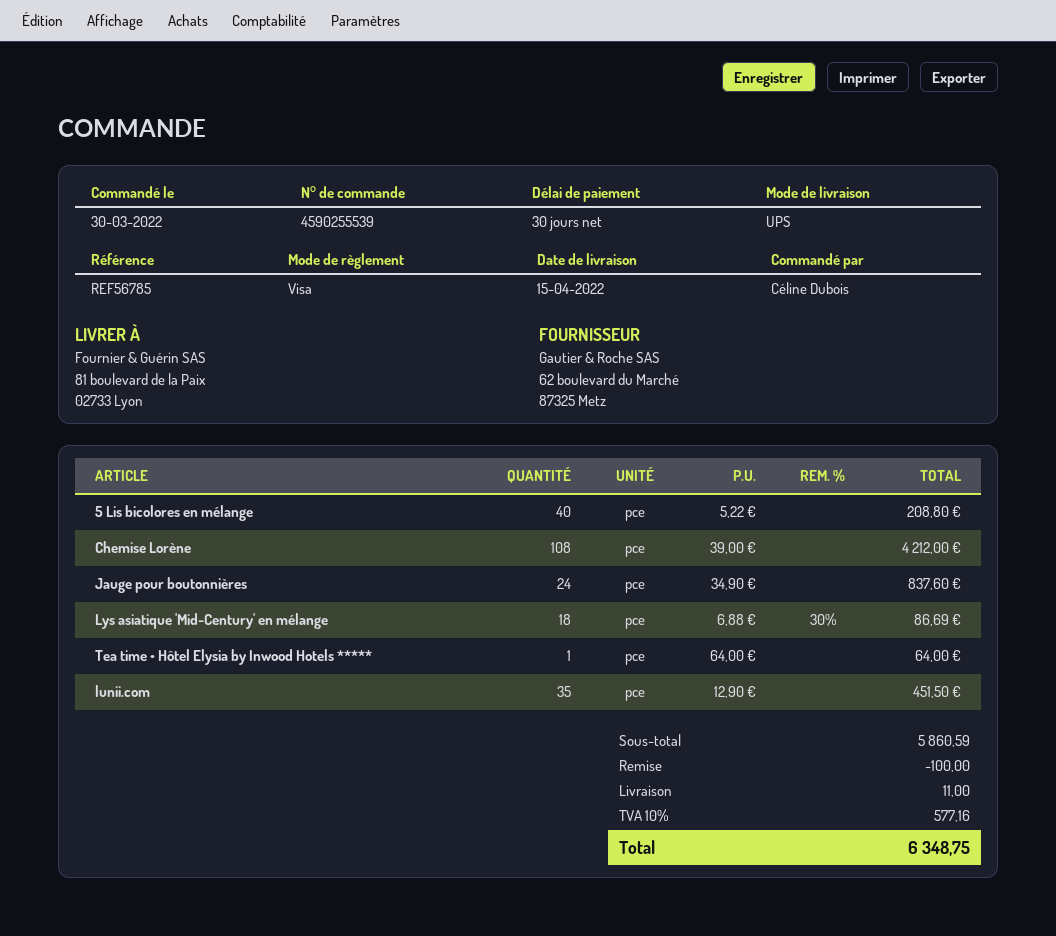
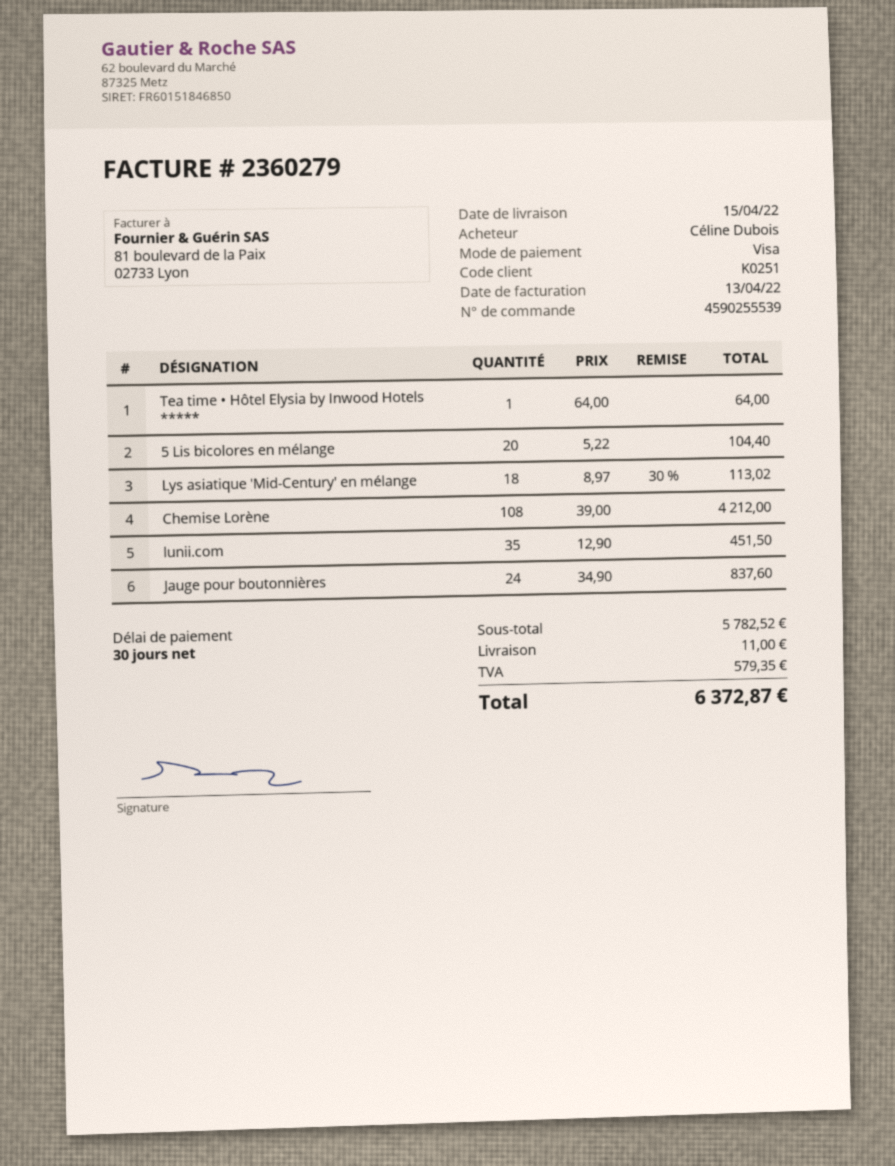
5 Lis bicolores en mélange: 40 x 5.22 = 208.80 -> 20 x 5.22 = 104.40
Lys asiatique 'Mid-Century' en mélange: 18 x 6.88 - 30% = 86.69 -> 18 x 8.97 - 30% = 113.02
subtotal: 5860.59 -> 5782.52
discount: 100.00 -> none
tax: 577.16 -> 579.35
total: 6348.75 -> 6372.87

